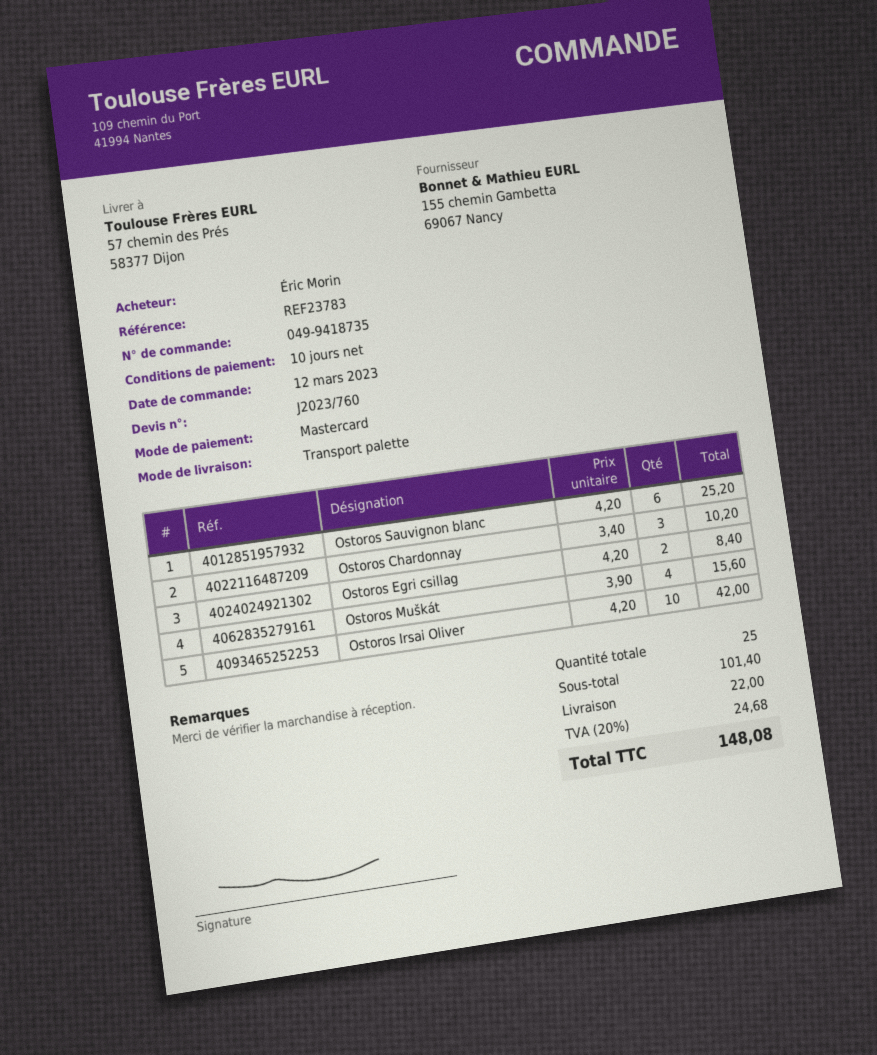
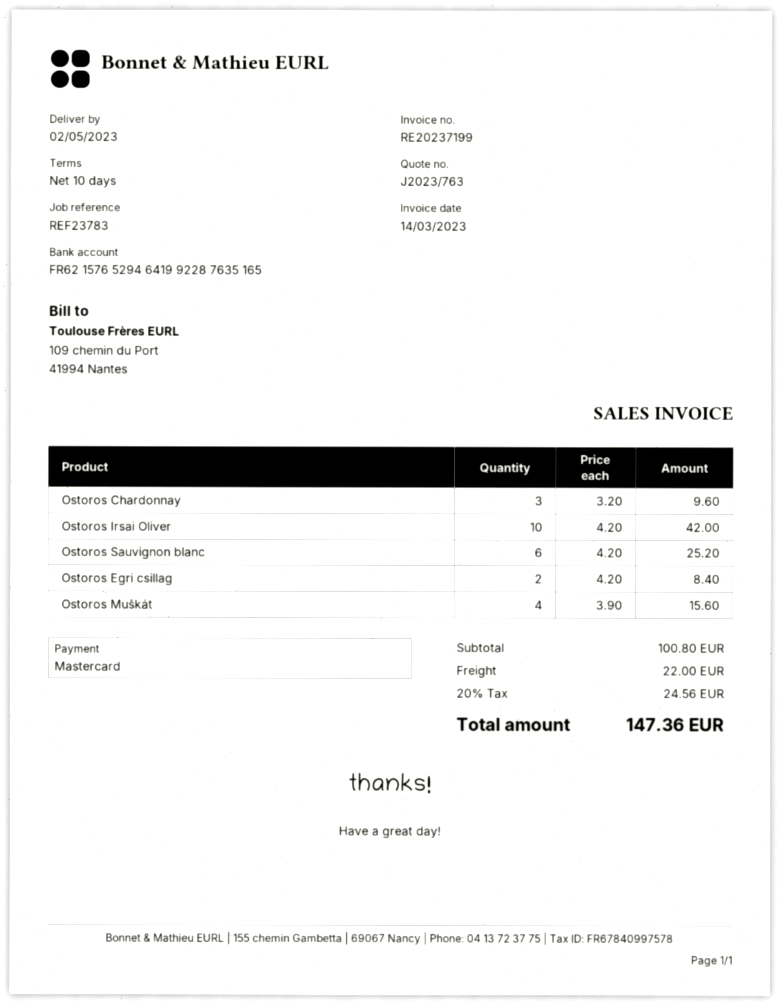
quote number: J2023/760 -> J2023/763
Ostoros Chardonnay: 3 x 3.40 = 10.20 -> 3 x 3.20 = 9.60
subtotal: 101.40 -> 100.80
tax: 20% = 24.68 -> 20% = 24.56
total: 148.08 -> 147.36

